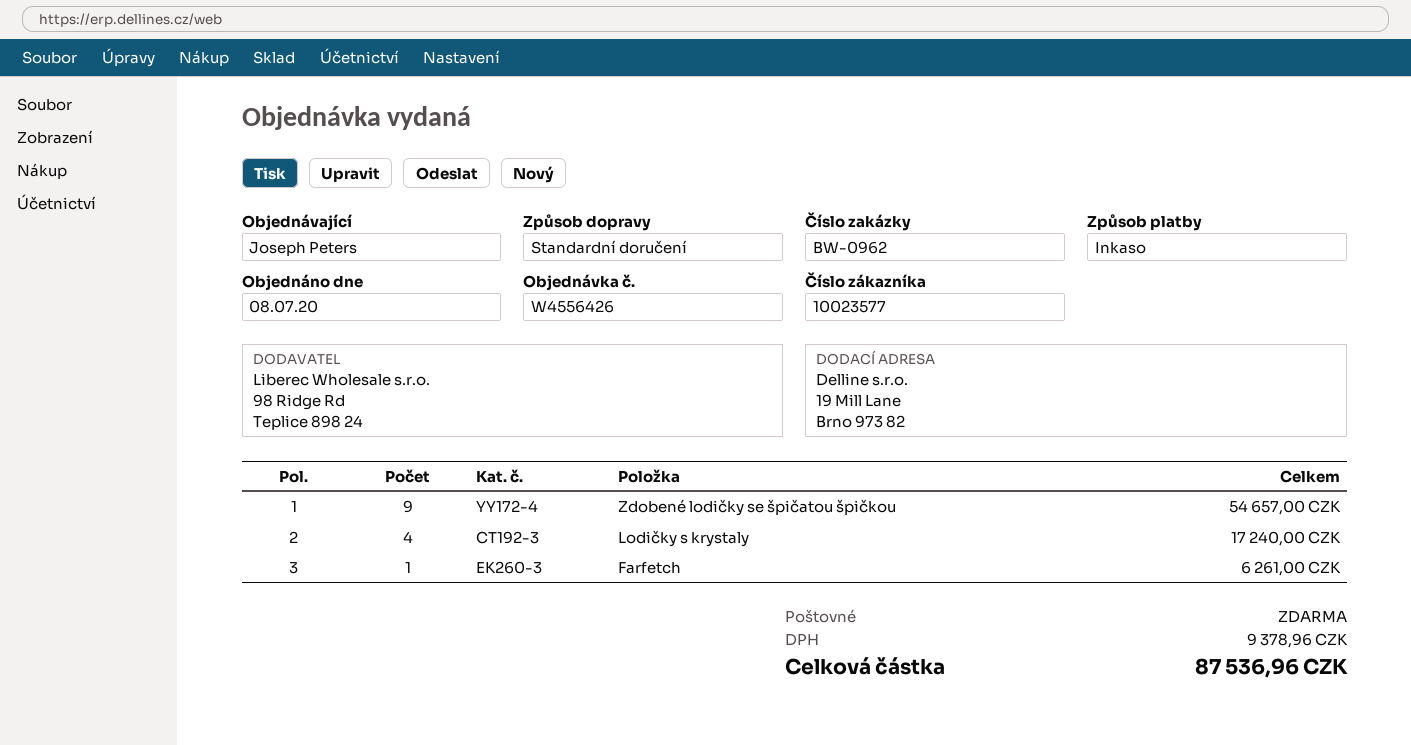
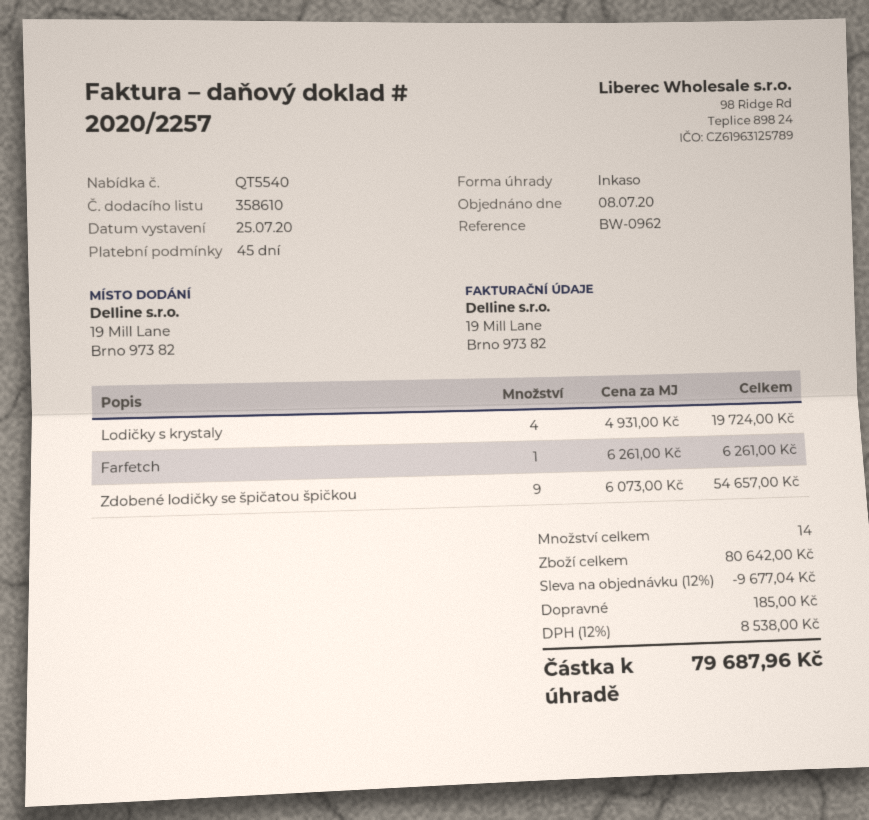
Lodičky s krystaly: 4 for 17240.00 -> 4 for 19724.00
discount: none -> 12% = 9677.04
shipping: 0.00 -> 185.00
tax: 9378.96 -> 8538.00
total: 87536.96 -> 79687.96

